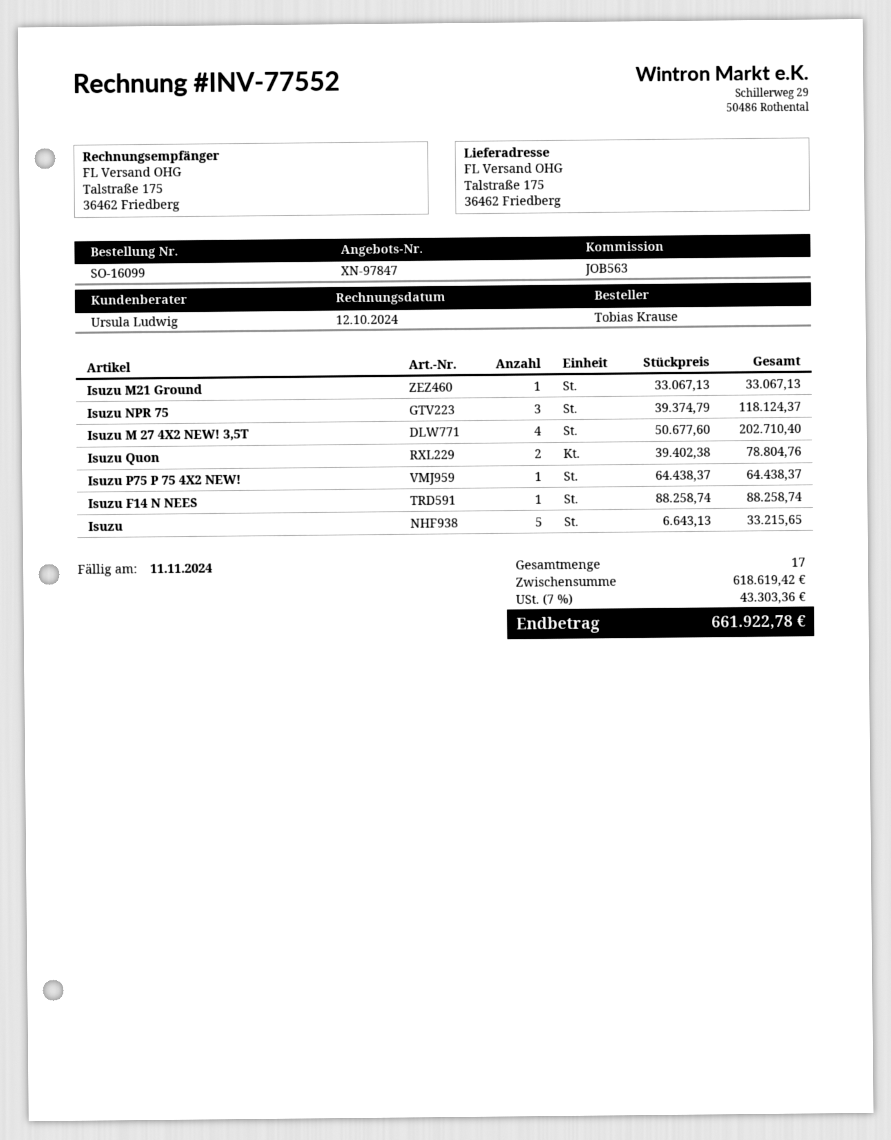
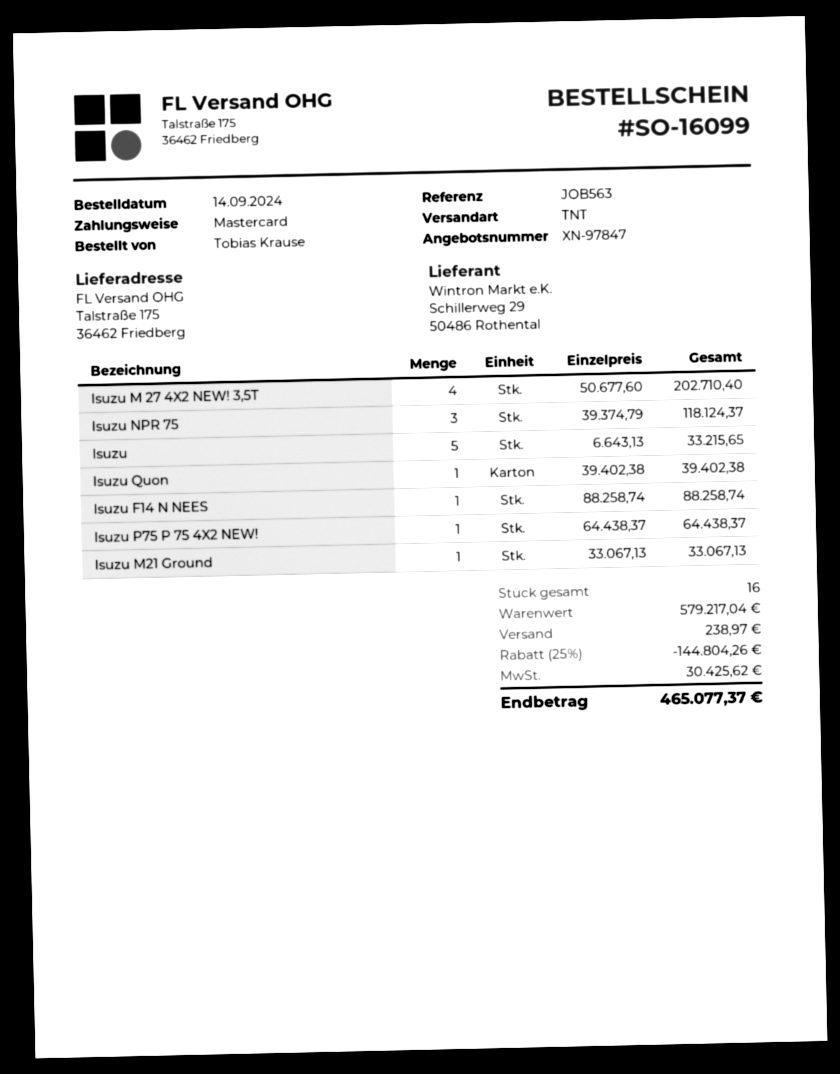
Isuzu Quon: 2 x 39402.38 = 78804.76 -> 1 x 39402.38 = 39402.38
total quantity: 17 -> 16
subtotal: 618619.42 -> 579217.04
discount: none -> 25% = 144804.26
shipping: none -> 238.97
tax: 43303.36 -> 30425.62
total: 661922.78 -> 465077.37

